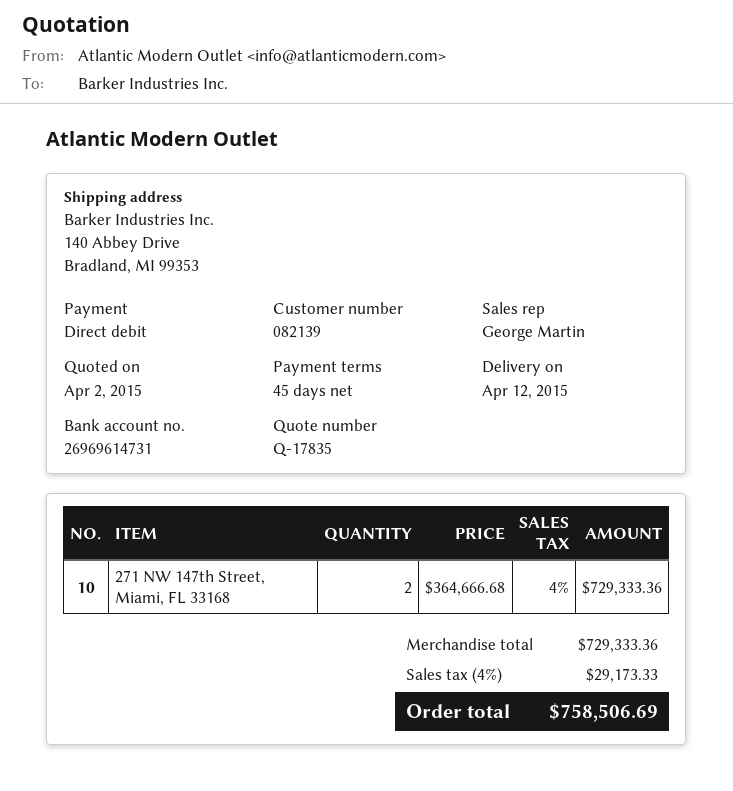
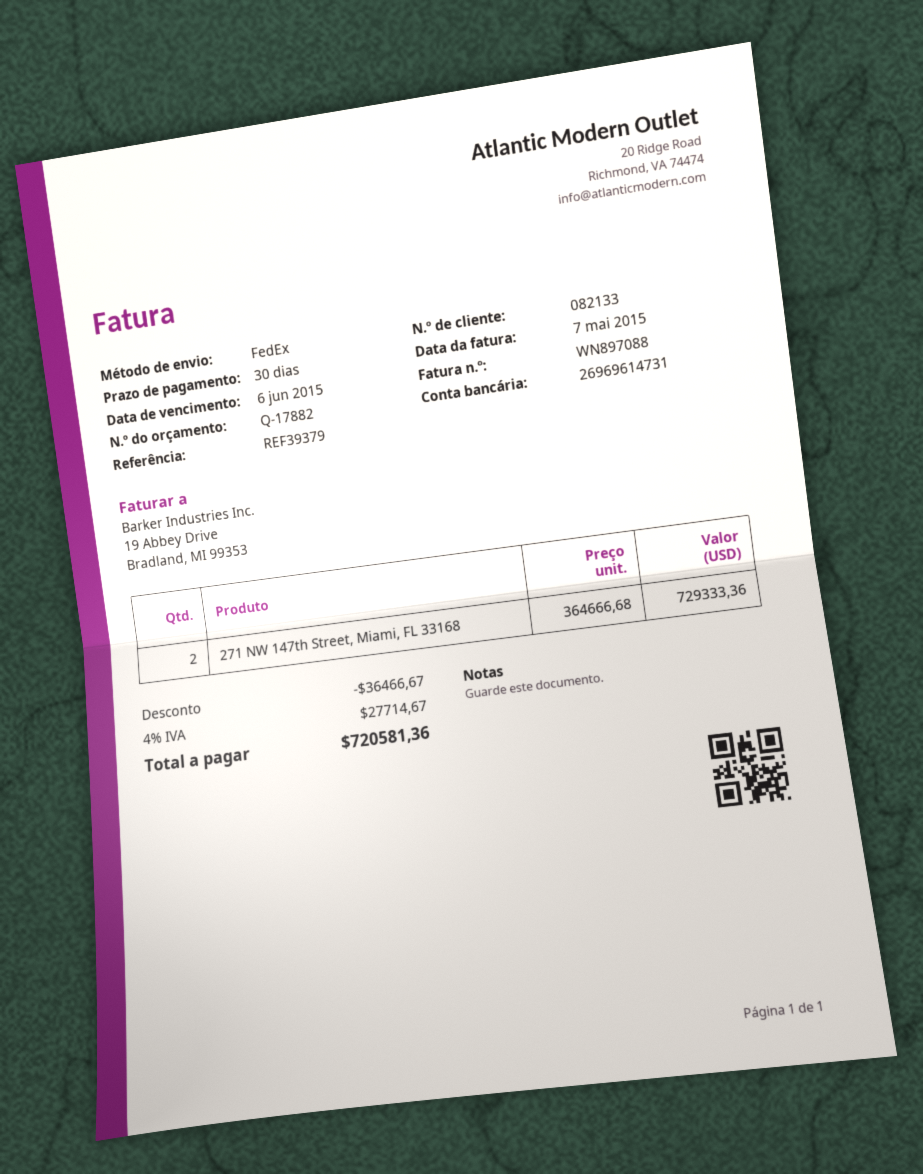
quote number: Q-17835 -> Q-17882
payment terms: 45 days -> 30 days
customer number: 082139 -> 082133
discount: none -> 36466.67
tax: 4% = 29173.33 -> 4% = 27714.67
total: 758506.69 -> 720581.36

